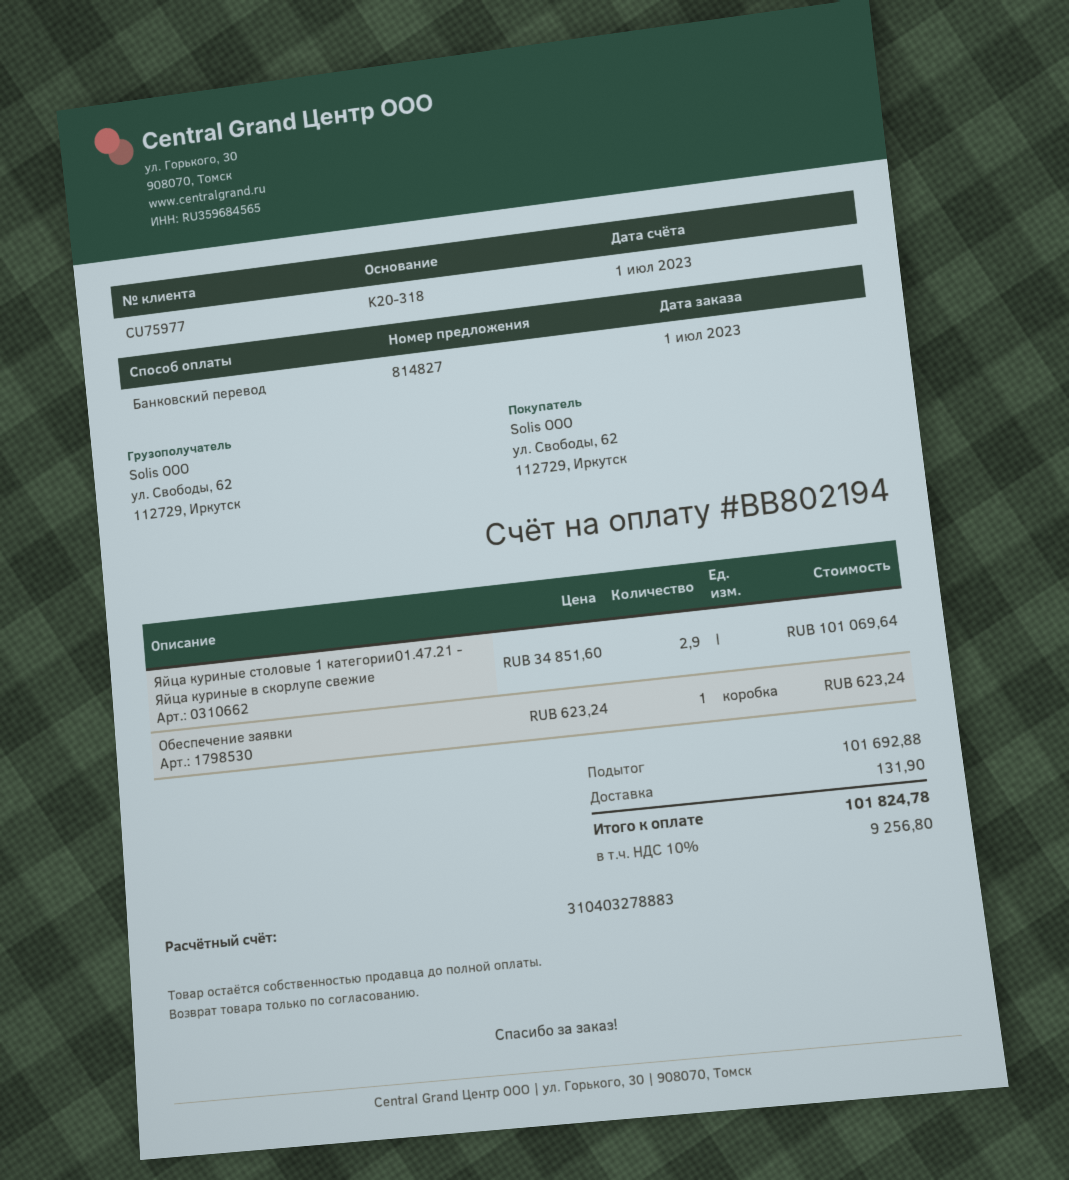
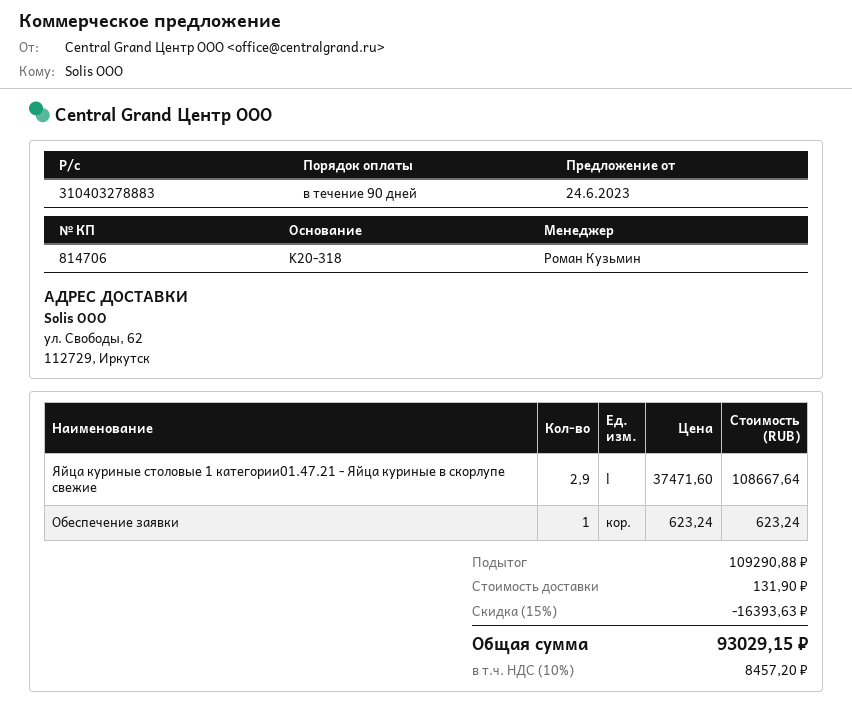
quote number: 814827 -> 814706
Яйца куриные столовые 1 категории01.47.21 - Яйца куриные в скорлупе свежие: 2.9 x 34851.60 = 101069.64 -> 2.9 x 37471.60 = 108667.64
subtotal: 101692.88 -> 109290.88
discount: none -> 15% = 16393.63
tax: 10% = 9256.80 -> 10% = 8457.20
total: 101824.78 -> 93029.15

